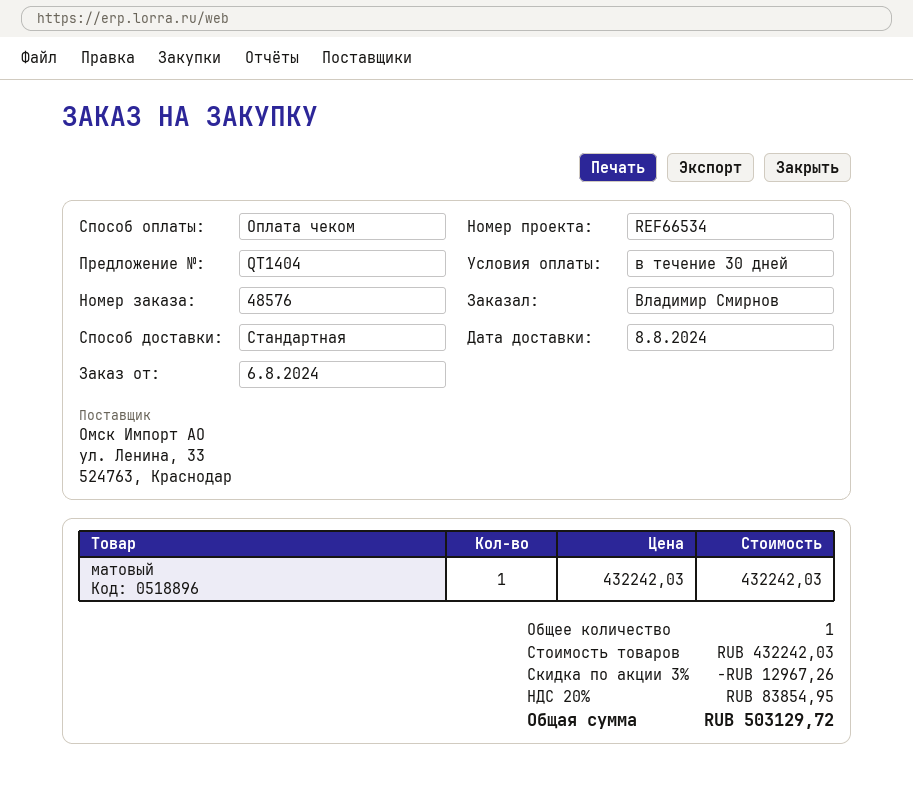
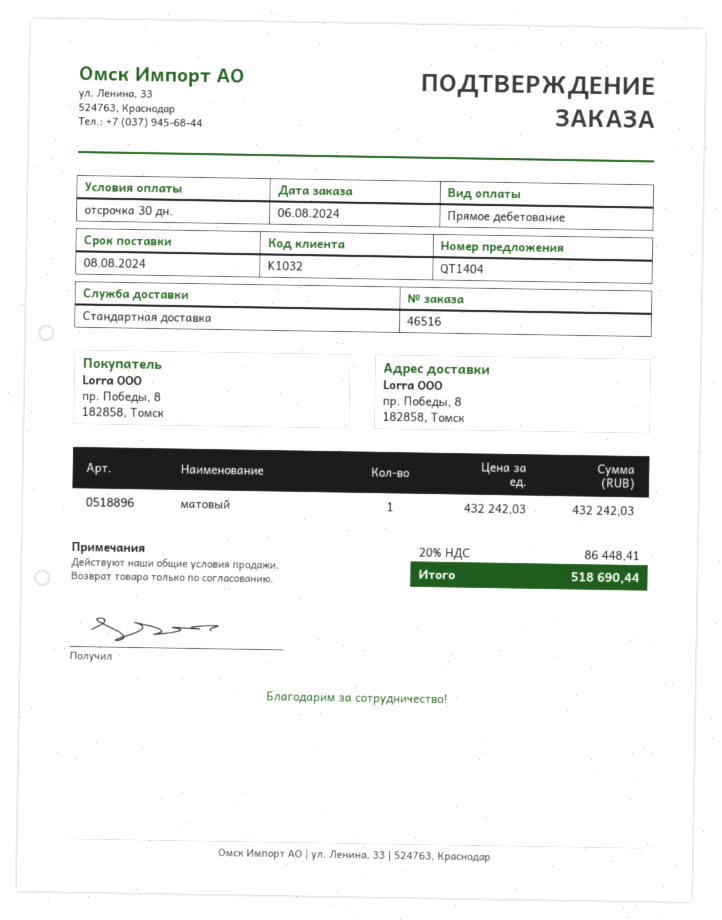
order number: 48576 -> 46516
payment method: cheque -> direct debit
discount: 3% = 12967.26 -> none
tax: 20% = 83854.95 -> 20% = 86448.41
total: 503129.72 -> 518690.44

